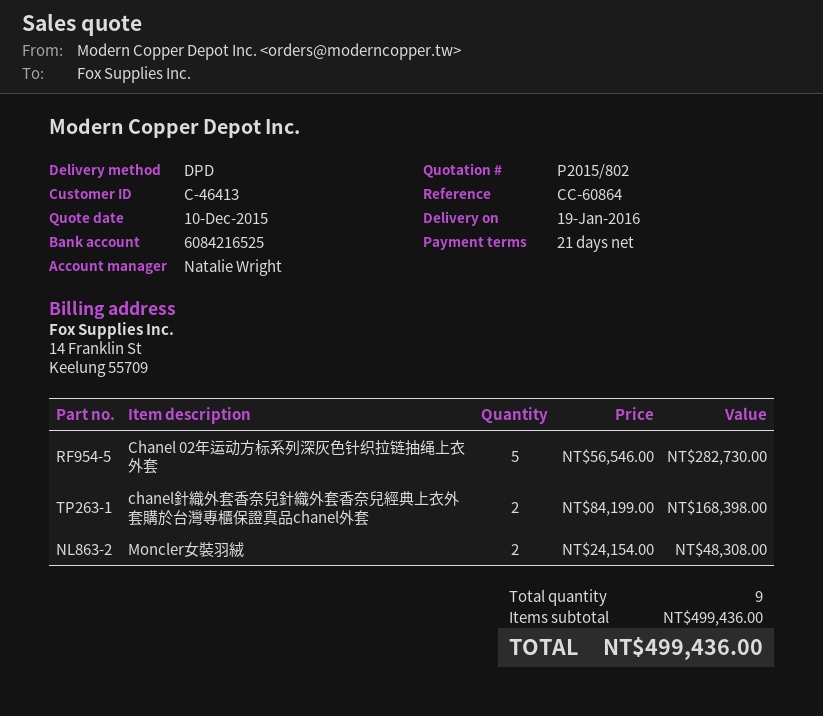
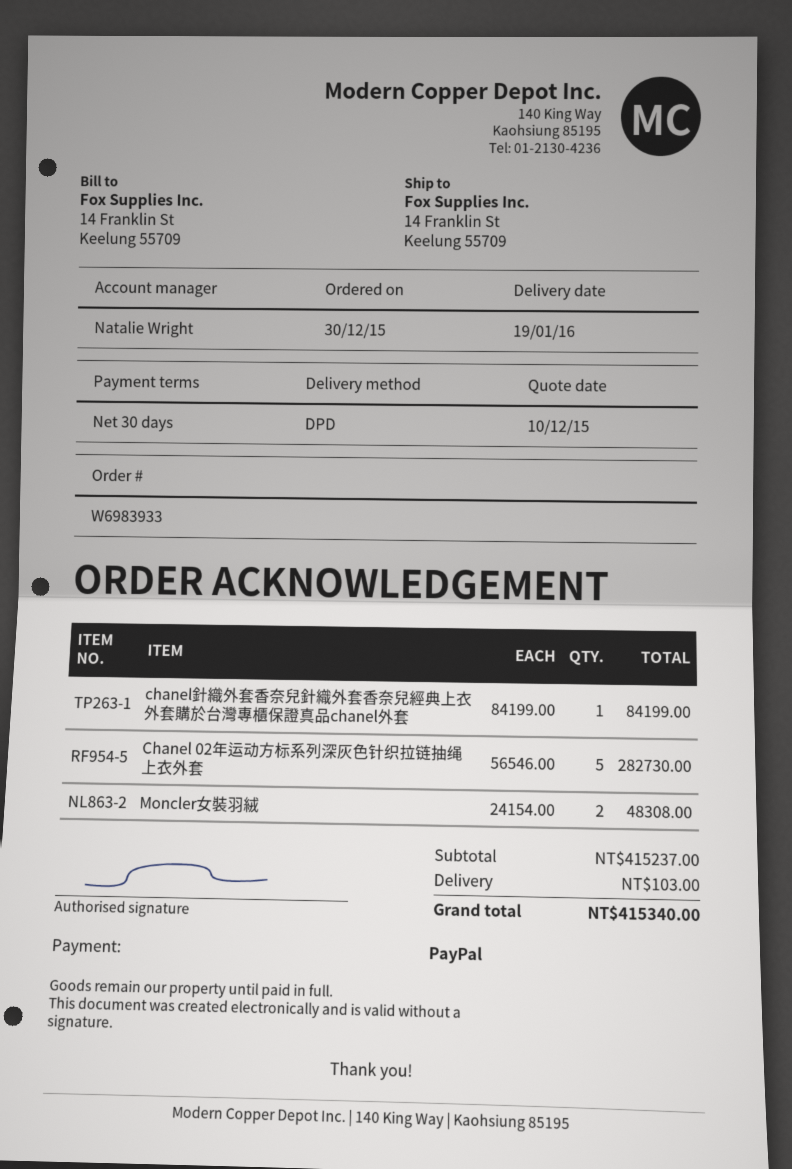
payment terms: 21 days -> 30 days
chanel針織外套香奈兒針織外套香奈兒經典上衣外套購於台灣專櫃保證真品chanel外套: 2 x 84199.00 = 168398.00 -> 1 x 84199.00 = 84199.00
subtotal: 499436.00 -> 415237.00
shipping: none -> 103.00
total: 499436.00 -> 415340.00

